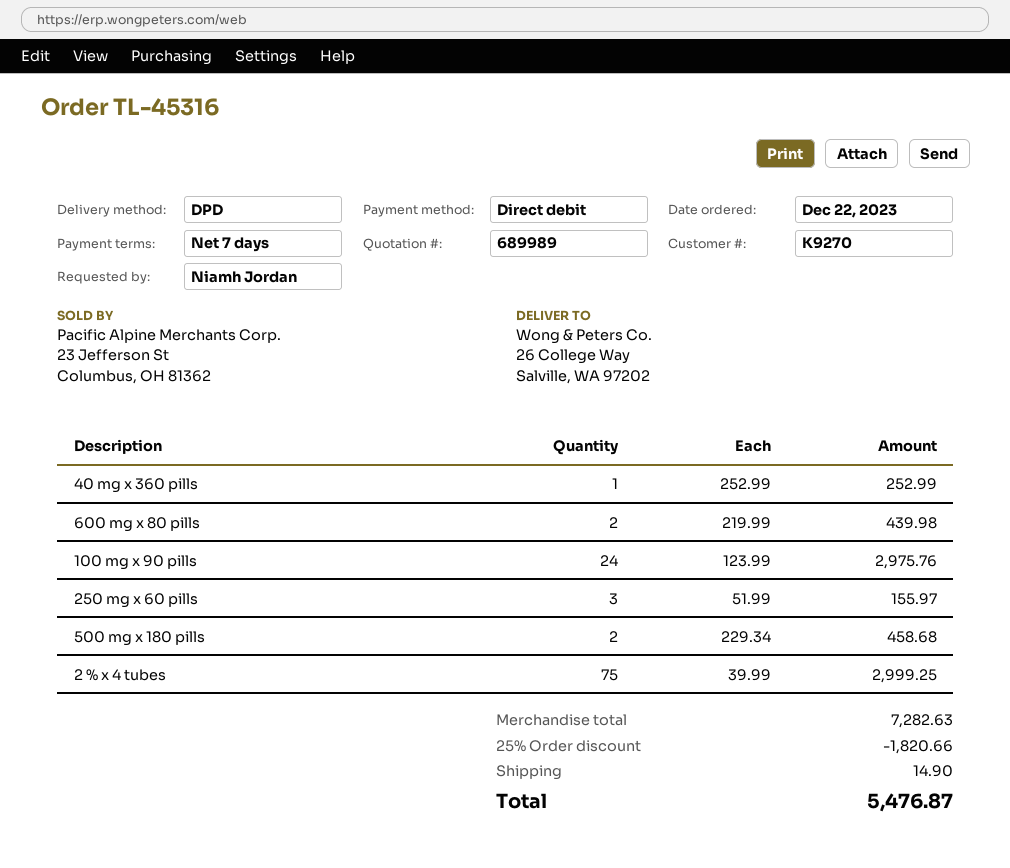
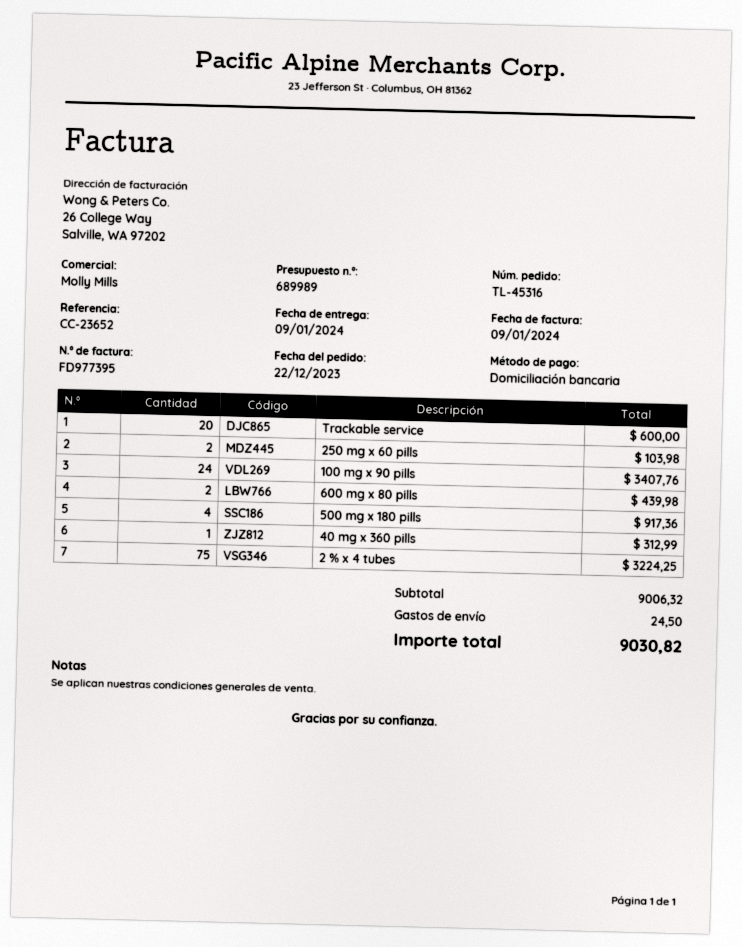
40 mg x 360 pills: 1 for 252.99 -> 1 for 312.99
100 mg x 90 pills: 24 for 2975.76 -> 24 for 3407.76
250 mg x 60 pills: 3 for 155.97 -> 2 for 103.98
500 mg x 180 pills: 2 for 458.68 -> 4 for 917.36
2 % x 4 tubes: 75 for 2999.25 -> 75 for 3224.25
Trackable service: none -> 20 for 600.00
subtotal: 7282.63 -> 9006.32
discount: 25% = 1820.66 -> none
shipping: 14.90 -> 24.50
total: 5476.87 -> 9030.82

